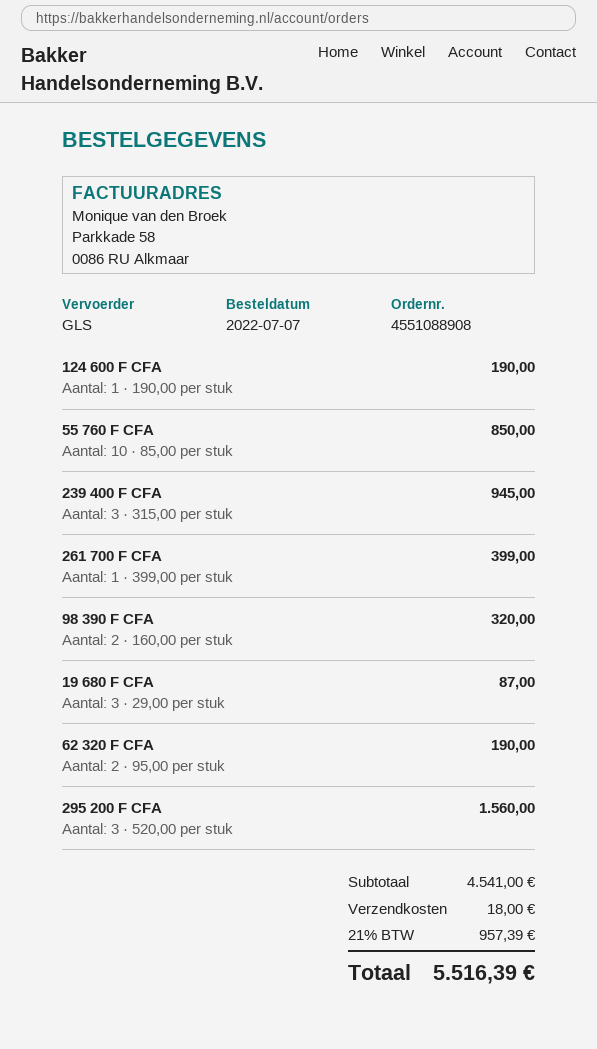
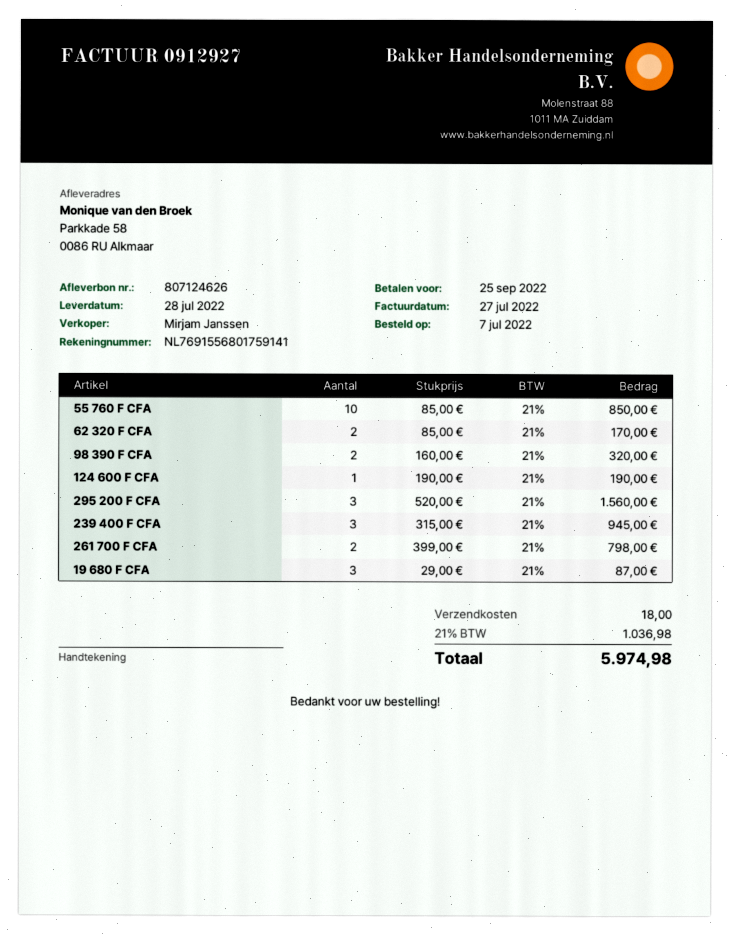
261 700 F CFA: 1 x 399.00 = 399.00 -> 2 x 399.00 = 798.00
62 320 F CFA: 2 x 95.00 = 190.00 -> 2 x 85.00 = 170.00
tax: 21% = 957.39 -> 21% = 1036.98
total: 5516.39 -> 5974.98

